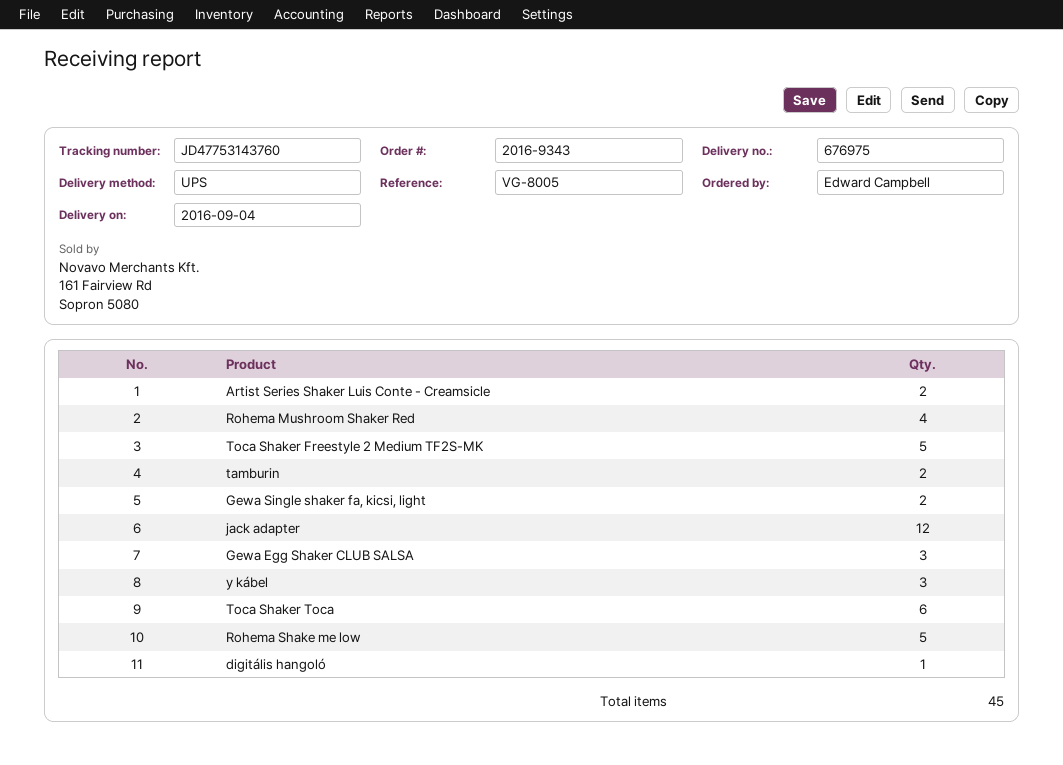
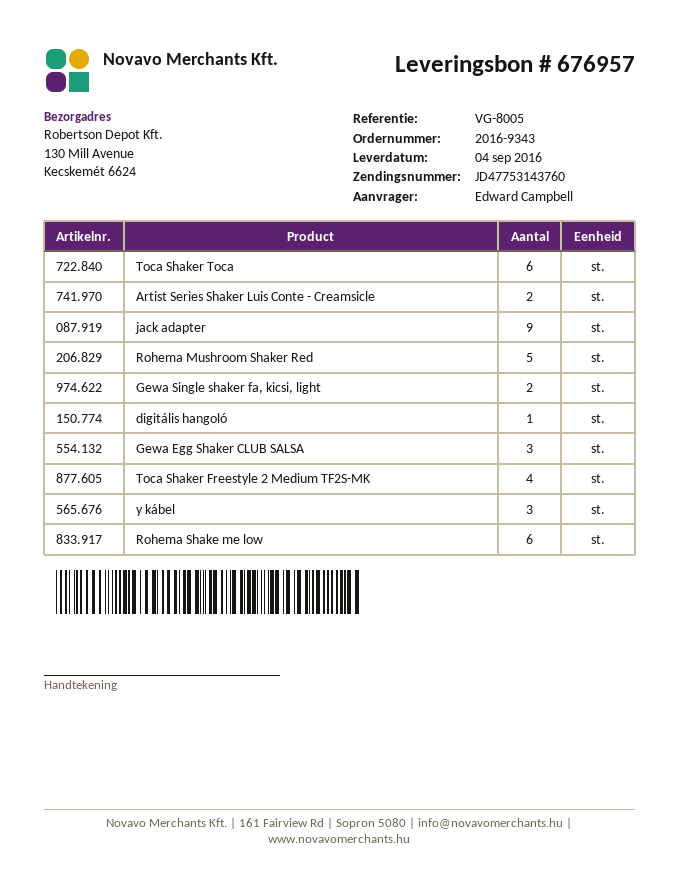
delivery note number: 676975 -> 676957
Rohema Mushroom Shaker Red: 4 -> 5
Toca Shaker Freestyle 2 Medium TF2S-MK: 5 -> 4
tamburin: 2 -> none
jack adapter: 12 -> 9
Rohema Shake me low: 5 -> 6

